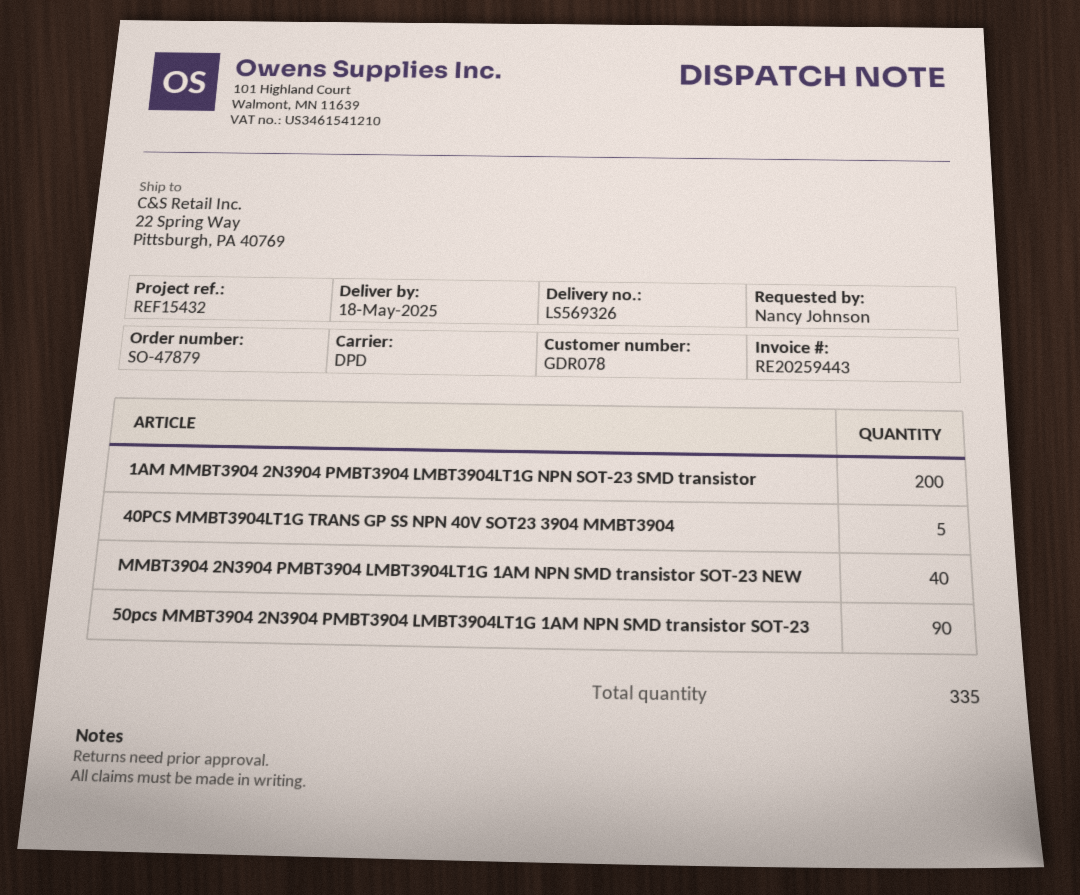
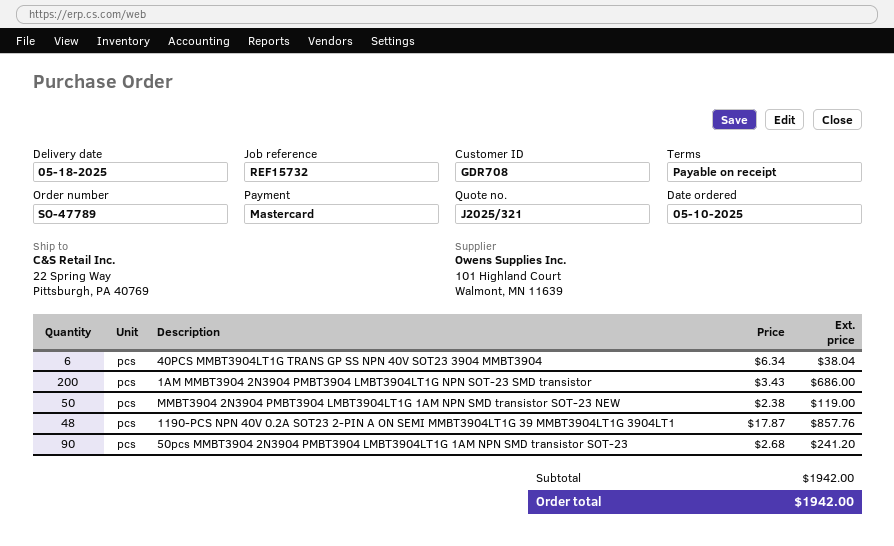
order number: SO-47879 -> SO-47789
customer number: GDR078 -> GDR708
reference: REF15432 -> REF15732
40PCS MMBT3904LT1G TRANS GP SS NPN 40V SOT23 3904 MMBT3904: 5 -> 6
MMBT3904 2N3904 PMBT3904 LMBT3904LT1G 1AM NPN SMD transistor SOT-23 NEW: 40 -> 50
1190-PCS NPN 40V 0.2A SOT23 2-PIN A ON SEMI MMBT3904LT1G 39 MMBT3904LT1G 3904LT1: none -> 48

